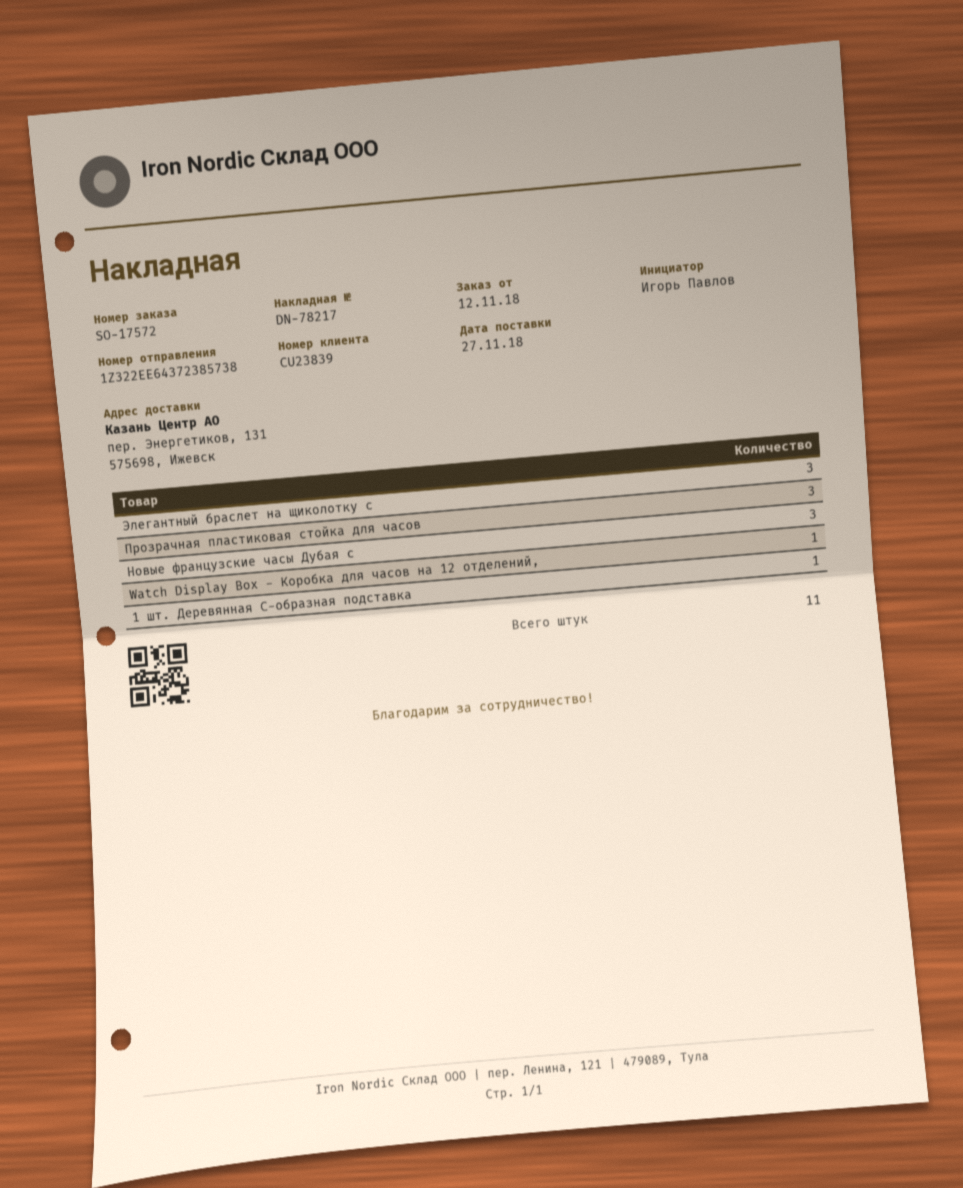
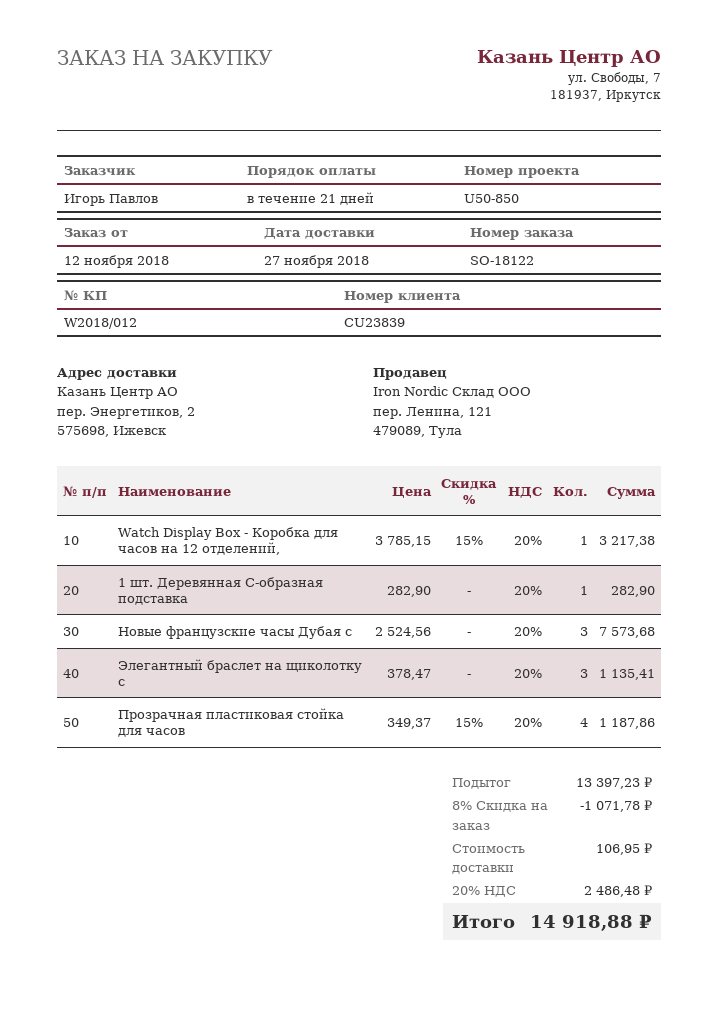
order number: SO-17572 -> SO-18122
ship to: пер. Энергетиков, 131, 575698, Ижевск -> пер. Энергетиков, 2, 575698, Ижевск
Прозрачная пластиковая стойка для часов: 3 -> 4

